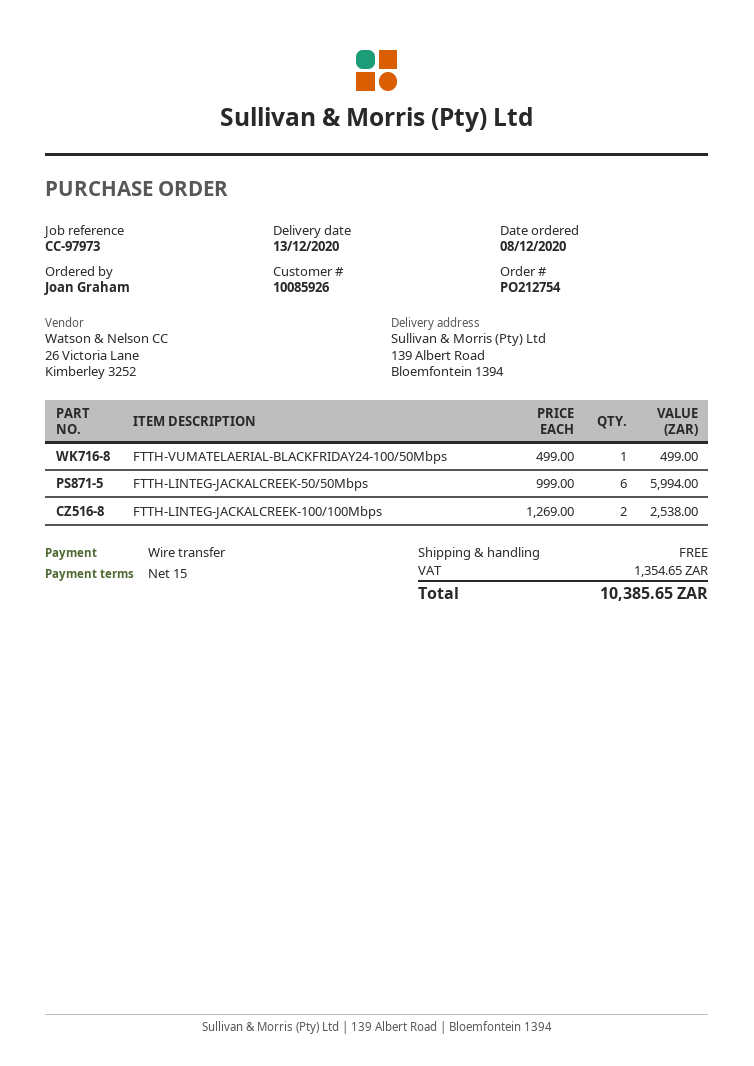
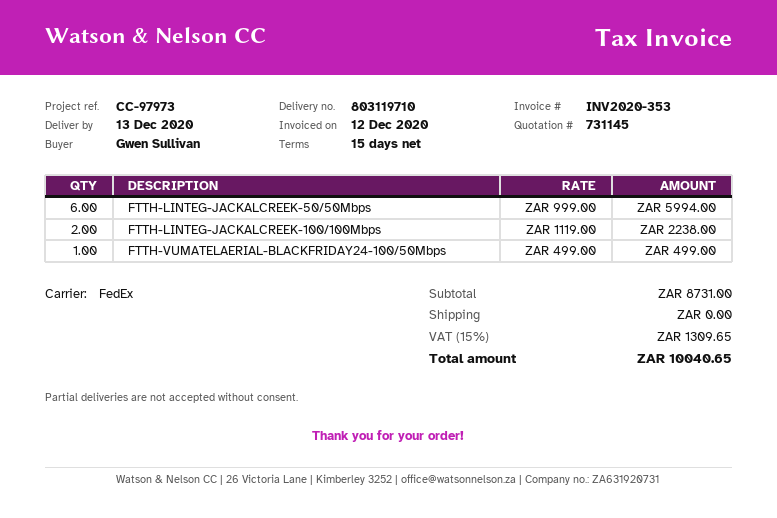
ordered by: Joan Graham -> Gwen Sullivan
FTTH-LINTEG-JACKALCREEK-100/100Mbps: 2 x 1269.00 = 2538.00 -> 2 x 1119.00 = 2238.00
tax: 1354.65 -> 1309.65
total: 10385.65 -> 10040.65

